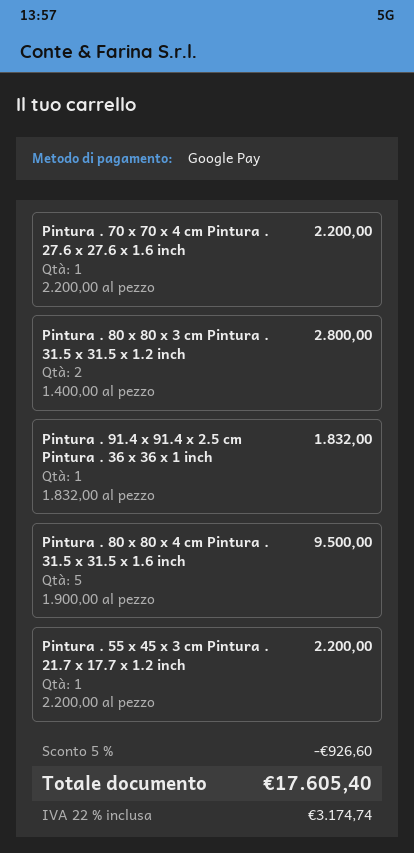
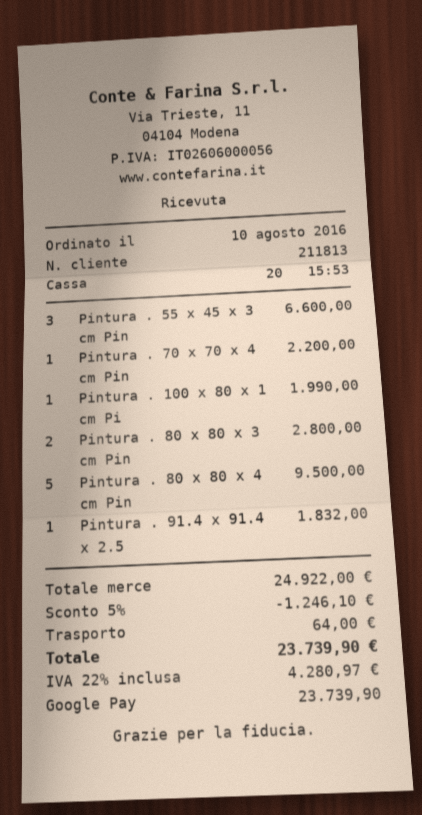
Pintura . 55 x 45 x 3 cm Pintura . 21.7 x 17.7 x 1.2 inch: 1 for 2200.00 -> 3 for 6600.00
Pintura . 100 x 80 x 1 cm Pi: none -> 1 for 1990.00
discount: 5% = 926.60 -> 5% = 1246.10
shipping: none -> 64.00
tax: 22% = 3174.74 -> 22% = 4280.97
total: 17605.40 -> 23739.90

